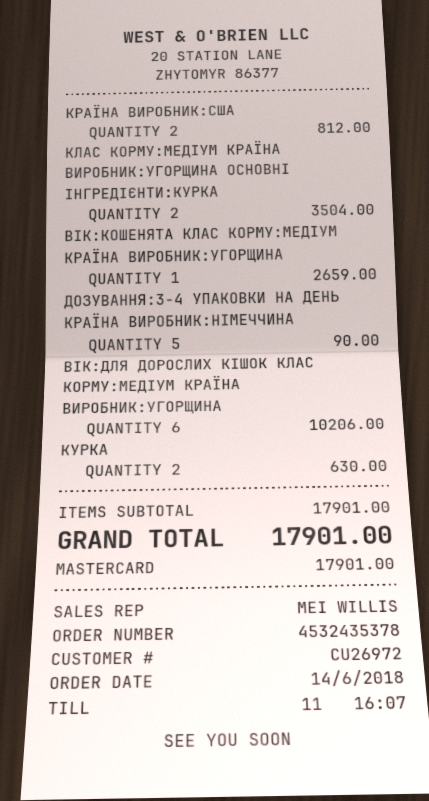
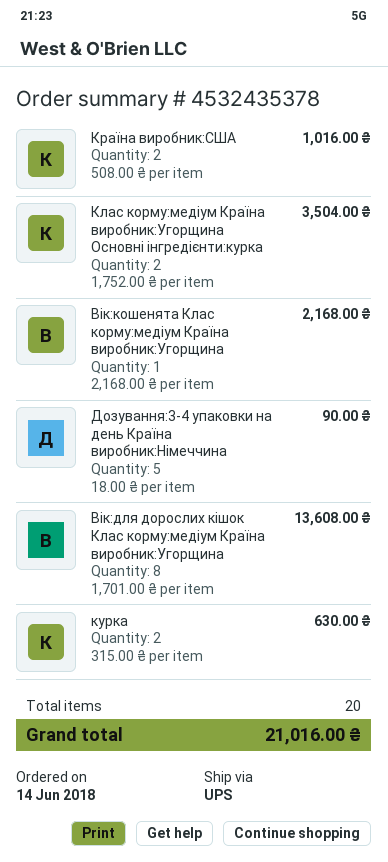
КРАЇНА ВИРОБНИК:США: 2 for 812.00 -> 2 for 1016.00
ВІК:КОШЕНЯТА КЛАС КОРМУ:МЕДІУМ КРАЇНА ВИРОБНИК:УГОРЩИНА: 1 for 2659.00 -> 1 for 2168.00
ВІК:ДЛЯ ДОРОСЛИХ КІШОК КЛАС КОРМУ:МЕДІУМ КРАЇНА ВИРОБНИК:УГОРЩИНА: 6 for 10206.00 -> 8 for 13608.00
total: 17901.00 -> 21016.00

